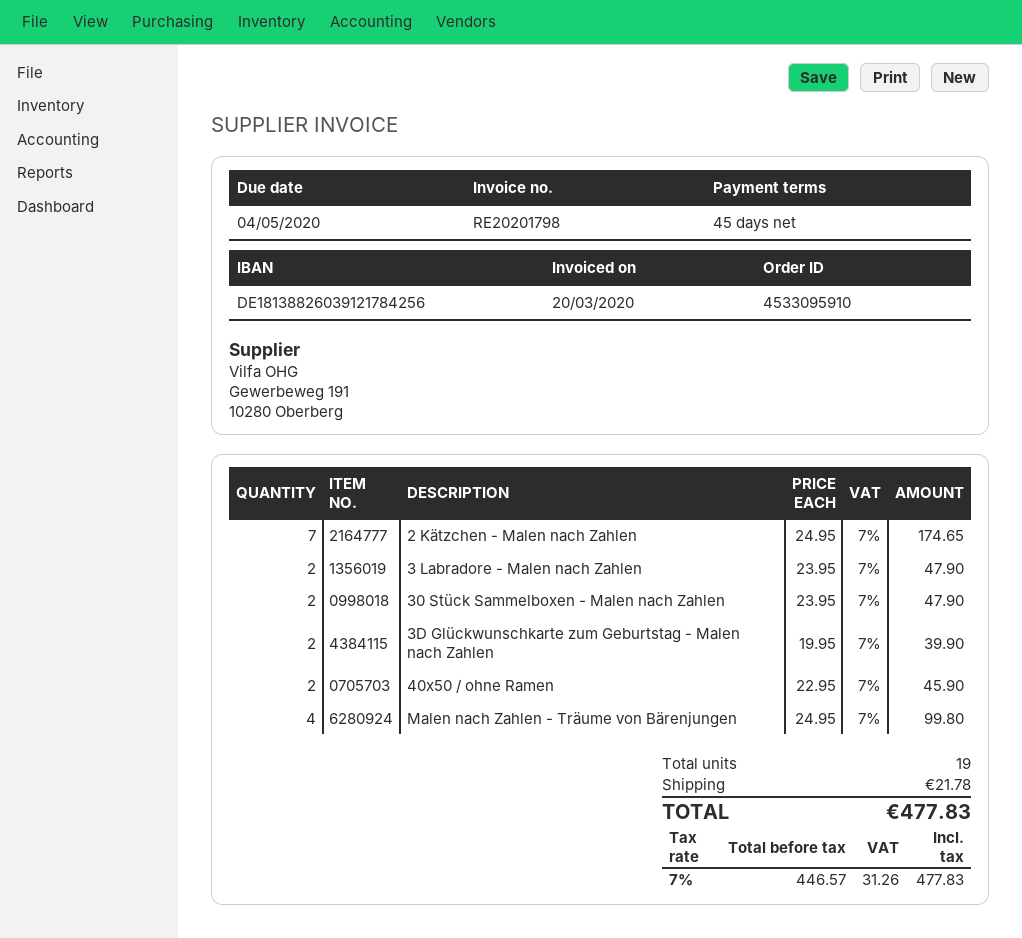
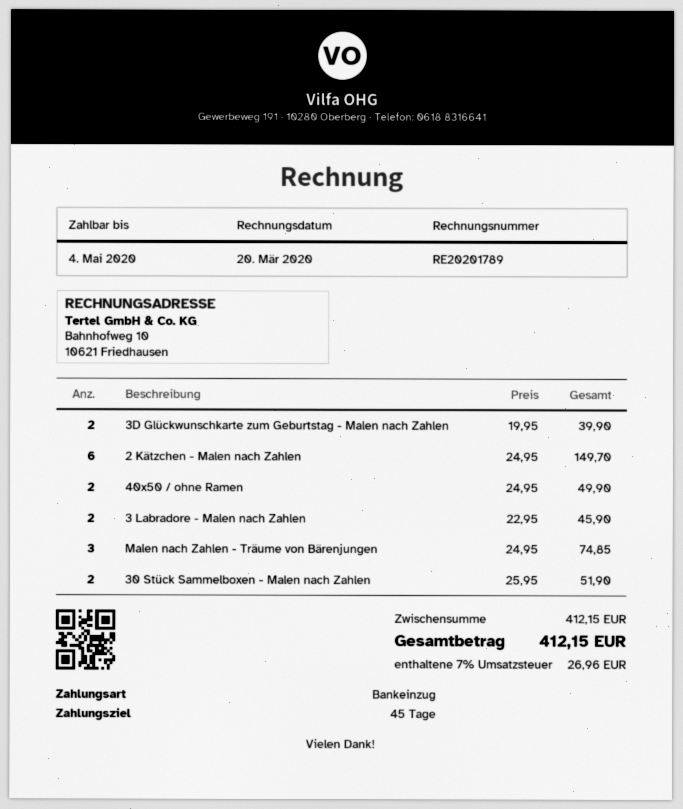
invoice number: RE20201798 -> RE20201789
2 Kätzchen - Malen nach Zahlen: 7 x 24.95 = 174.65 -> 6 x 24.95 = 149.70
3 Labradore - Malen nach Zahlen: 2 x 23.95 = 47.90 -> 2 x 22.95 = 45.90
30 Stück Sammelboxen - Malen nach Zahlen: 2 x 23.95 = 47.90 -> 2 x 25.95 = 51.90
40x50 / ohne Ramen: 2 x 22.95 = 45.90 -> 2 x 24.95 = 49.90
Malen nach Zahlen - Träume von Bärenjungen: 4 x 24.95 = 99.80 -> 3 x 24.95 = 74.85
shipping: 21.78 -> none
tax: 7% = 31.26 -> 7% = 26.96
total: 477.83 -> 412.15

